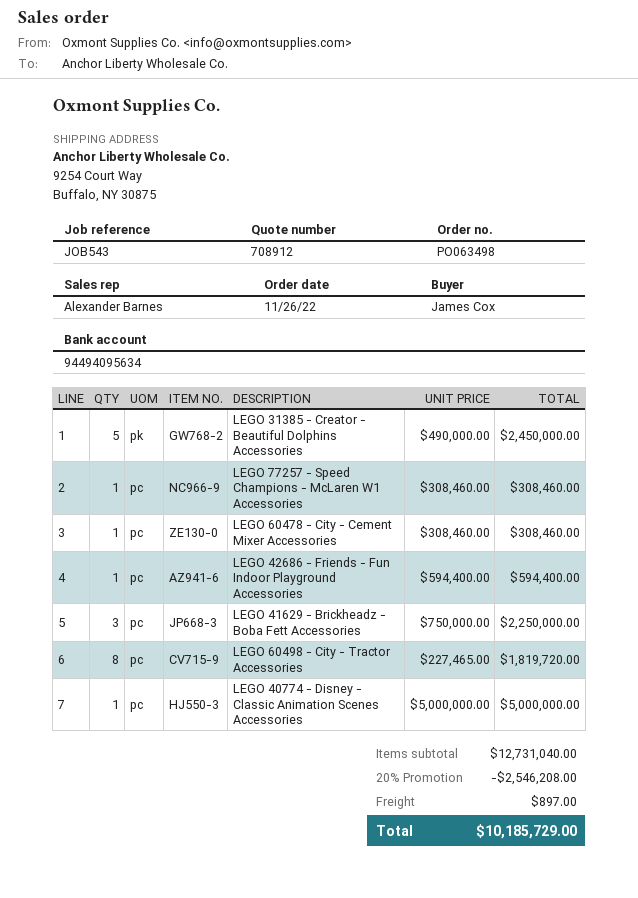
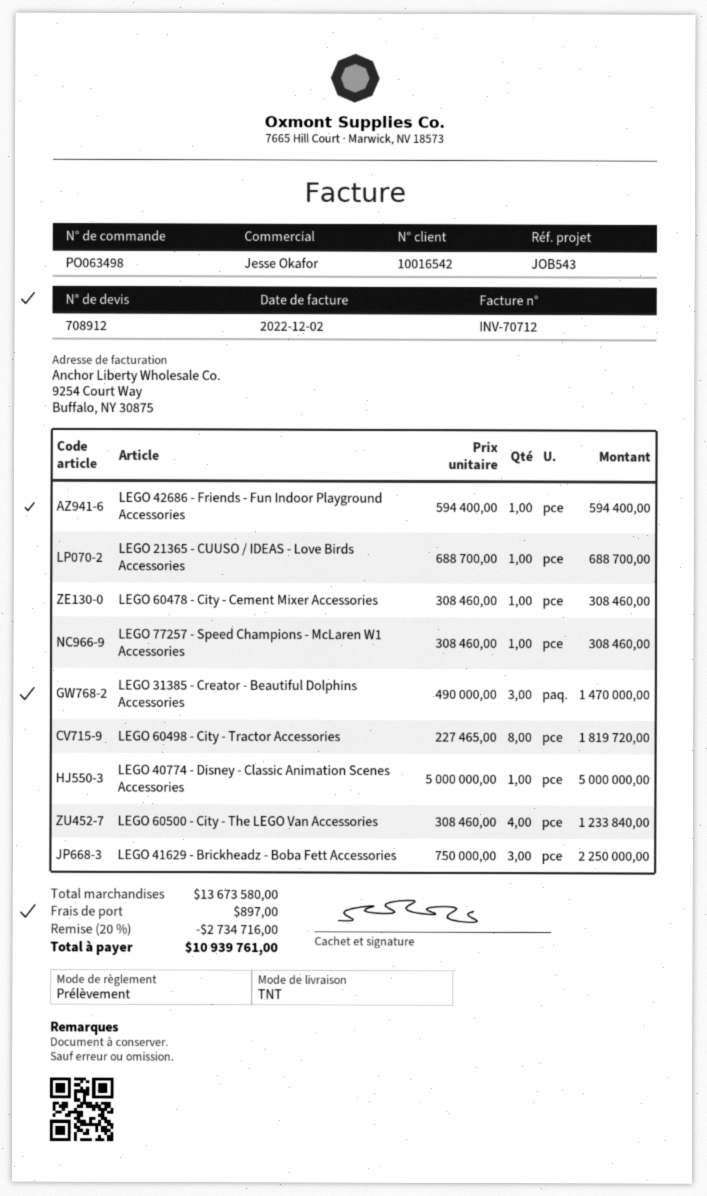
sales rep: Alexander Barnes -> Jesse Okafor
LEGO 31385 - Creator - Beautiful Dolphins Accessories: 5 x 490000.00 = 2450000.00 -> 3 x 490000.00 = 1470000.00
LEGO 21365 - CUUSO / IDEAS - Love Birds Accessories: none -> 1 x 688700.00 = 688700.00
LEGO 60500 - City - The LEGO Van Accessories: none -> 4 x 308460.00 = 1233840.00
subtotal: 12731040.00 -> 13673580.00
discount: 20% = 2546208.00 -> 20% = 2734716.00
total: 10185729.00 -> 10939761.00

